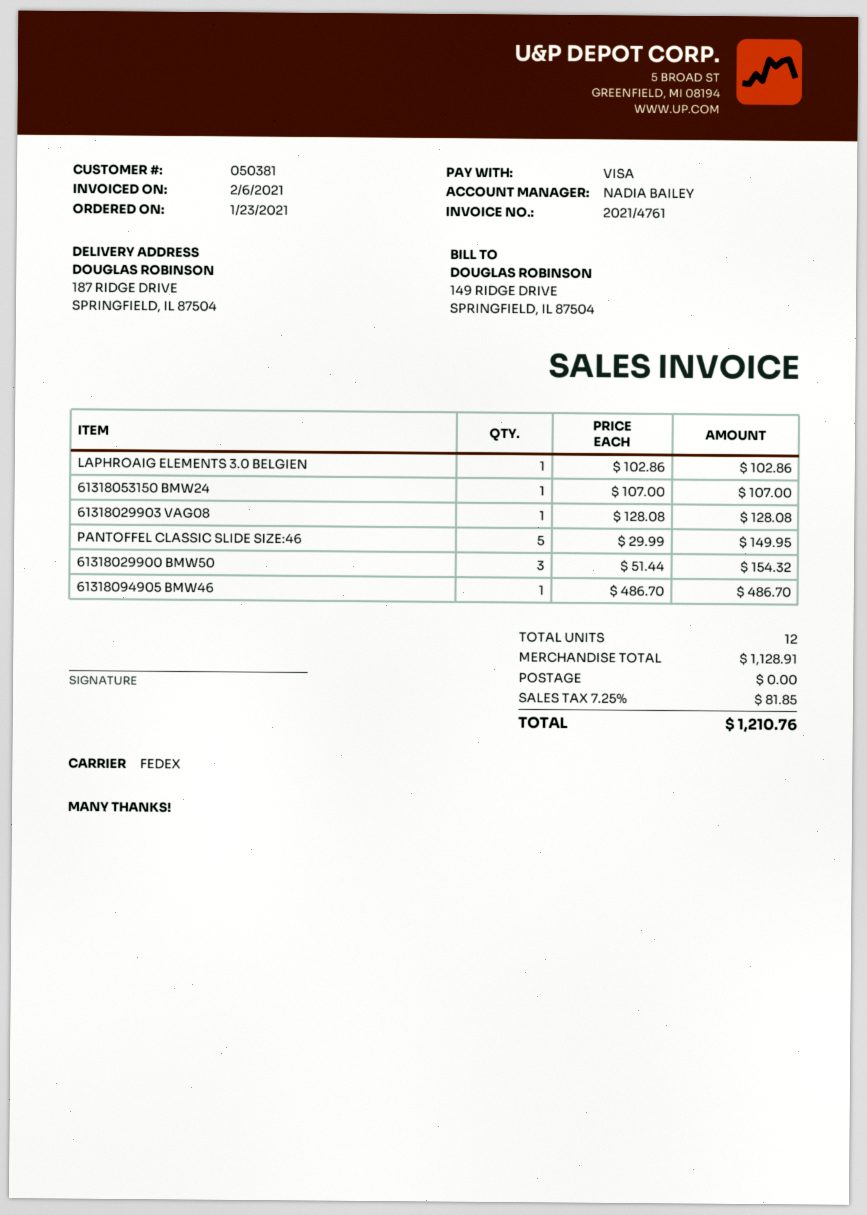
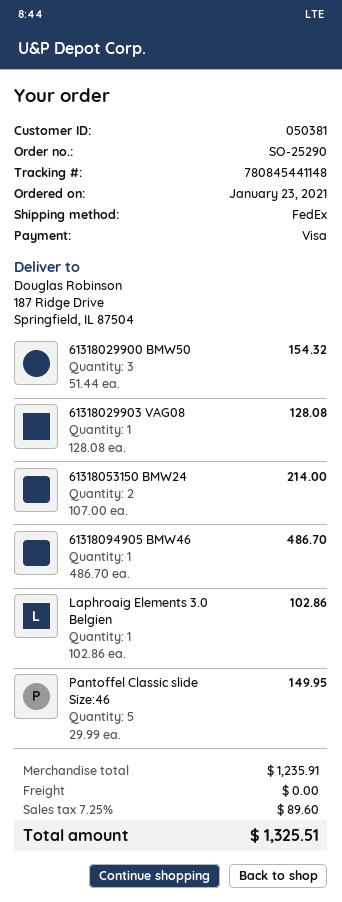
61318053150 BMW24: 1 x 107.00 = 107.00 -> 2 x 107.00 = 214.00
subtotal: 1128.91 -> 1235.91
tax: 7.25% = 81.85 -> 7.25% = 89.60
total: 1210.76 -> 1325.51

